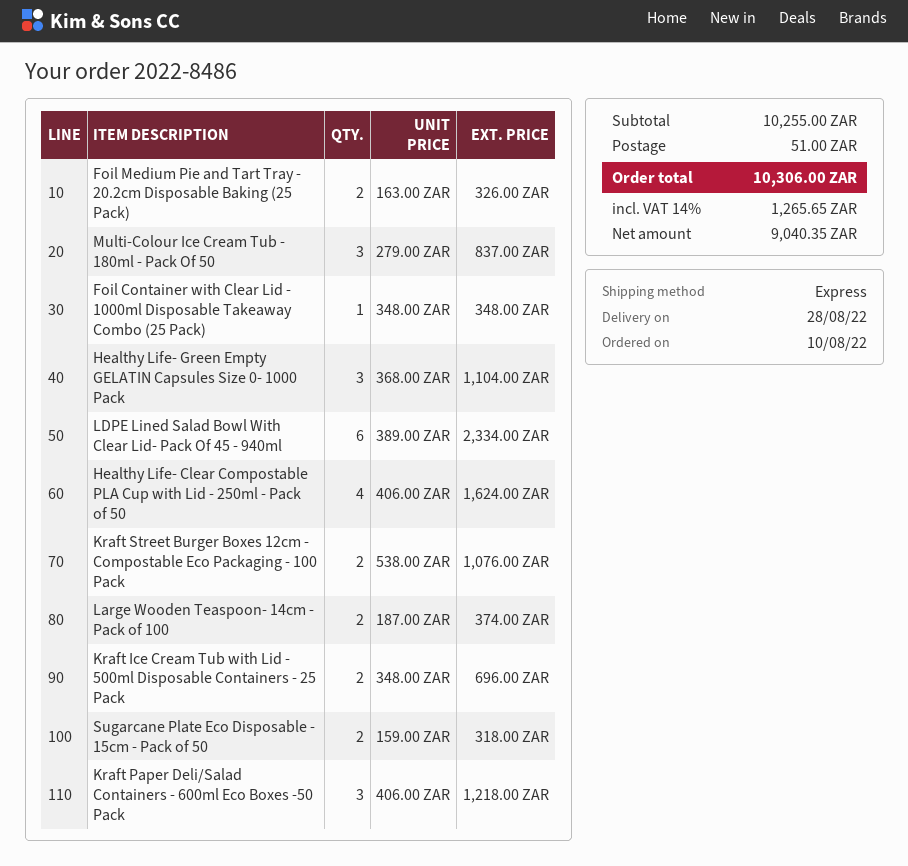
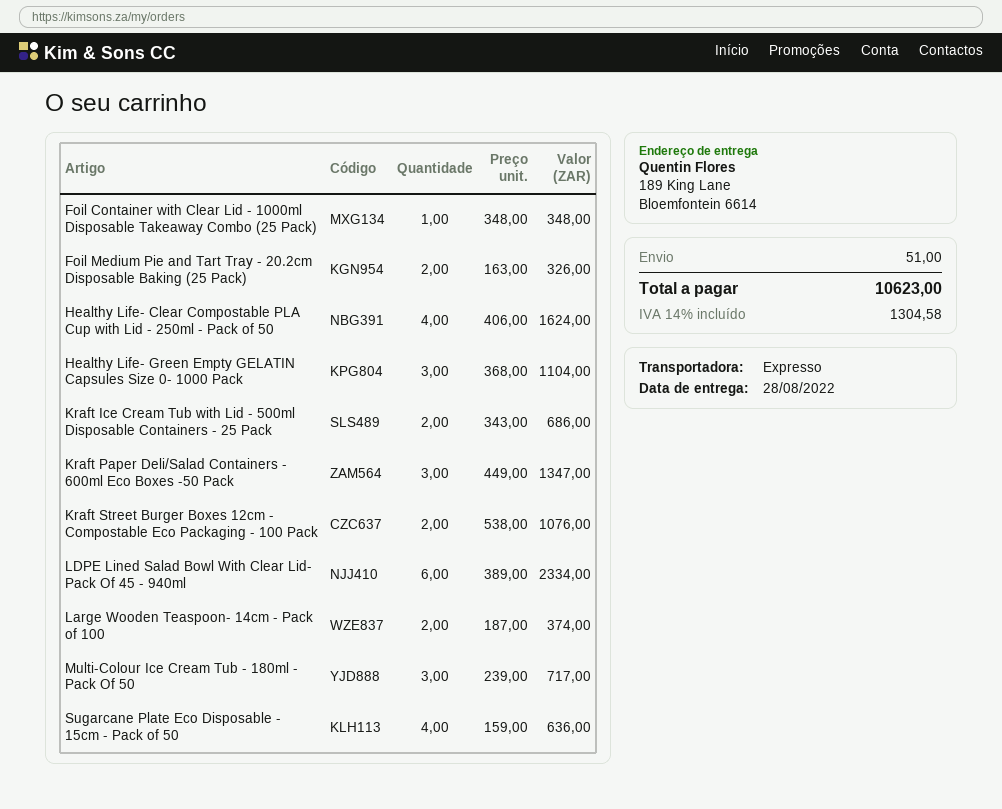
Multi-Colour Ice Cream Tub - 180ml - Pack Of 50: 3 x 279.00 = 837.00 -> 3 x 239.00 = 717.00
Kraft Ice Cream Tub with Lid - 500ml Disposable Containers - 25 Pack: 2 x 348.00 = 696.00 -> 2 x 343.00 = 686.00
Sugarcane Plate Eco Disposable - 15cm - Pack of 50: 2 x 159.00 = 318.00 -> 4 x 159.00 = 636.00
Kraft Paper Deli/Salad Containers - 600ml Eco Boxes -50 Pack: 3 x 406.00 = 1218.00 -> 3 x 449.00 = 1347.00
tax: 14% = 1265.65 -> 14% = 1304.58
total: 10306.00 -> 10623.00

